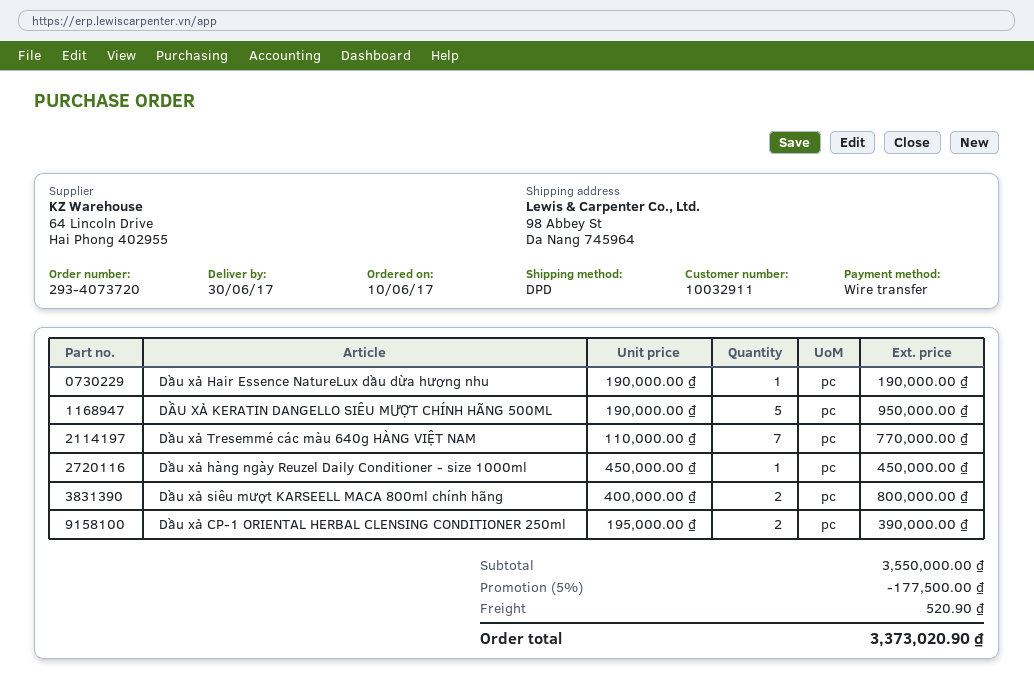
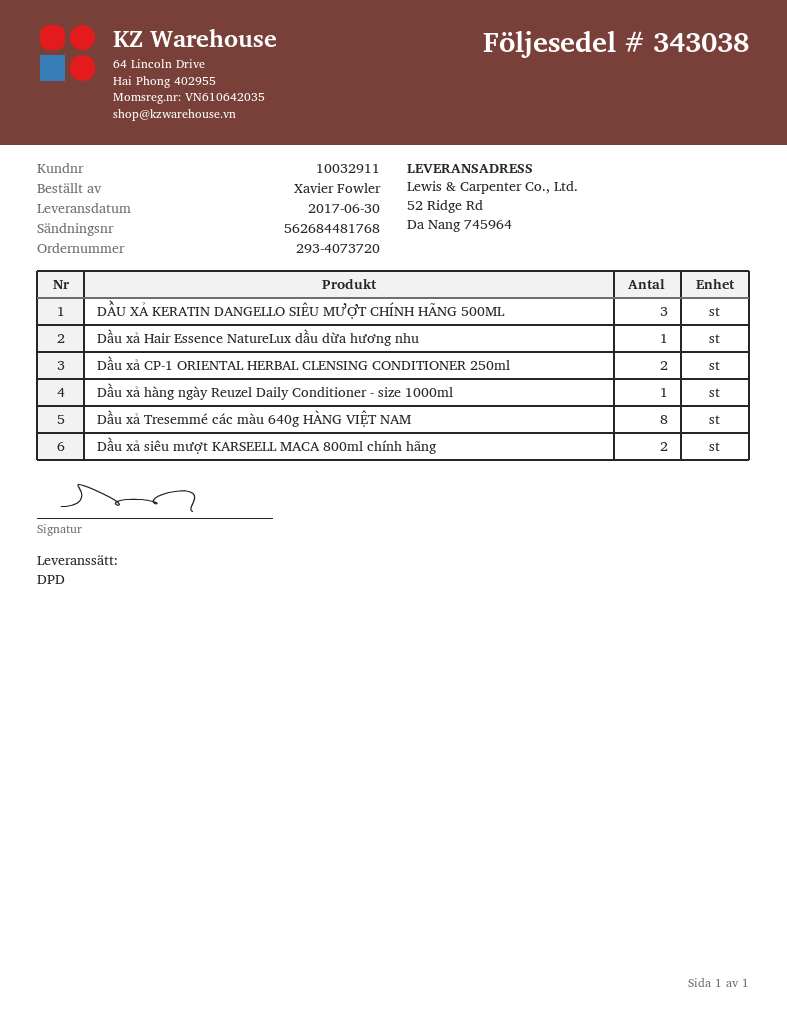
ship to: 98 Abbey St, Da Nang 745964 -> 52 Ridge Rd, Da Nang 745964
DẦU XẢ KERATIN DANGELLO SIÊU MƯỢT CHÍNH HÃNG 500ML: 5 -> 3
Dầu xả Tresemmé các màu 640g HÀNG VIỆT NAM: 7 -> 8

